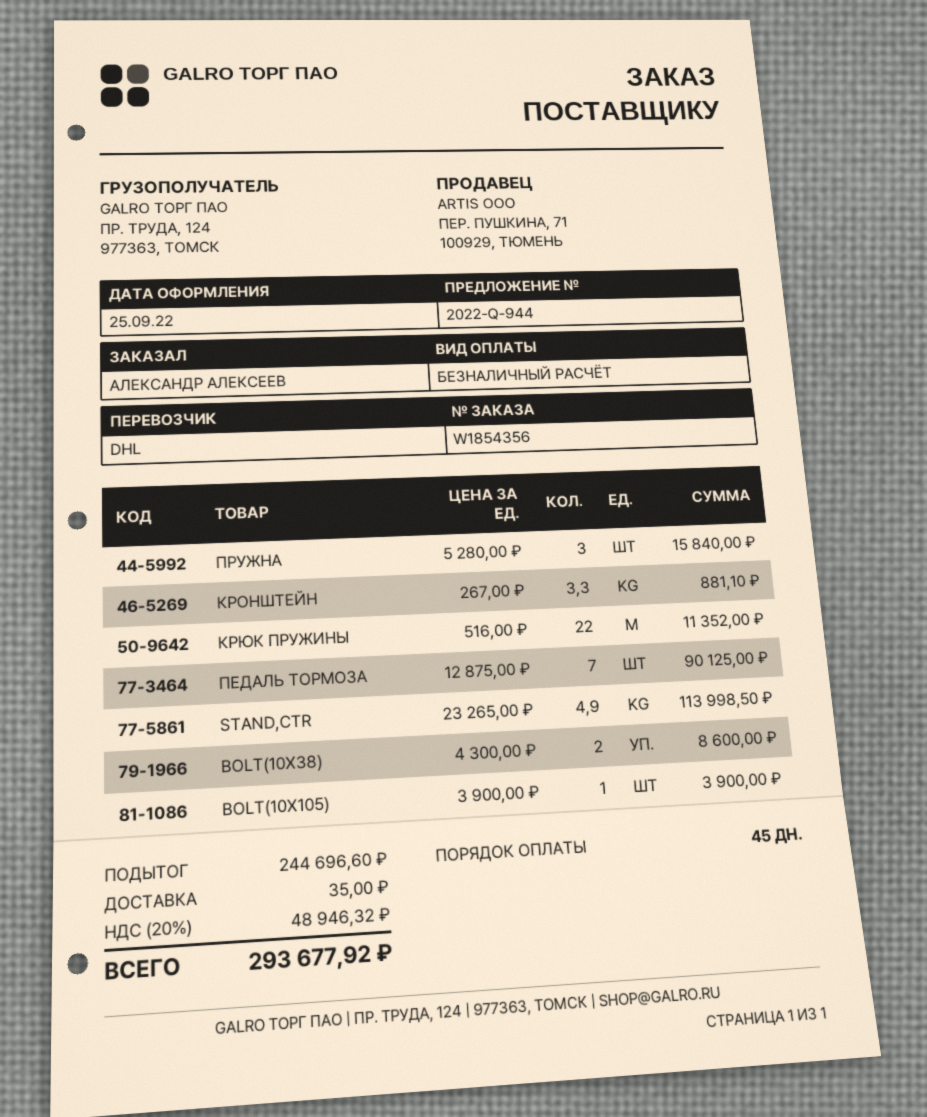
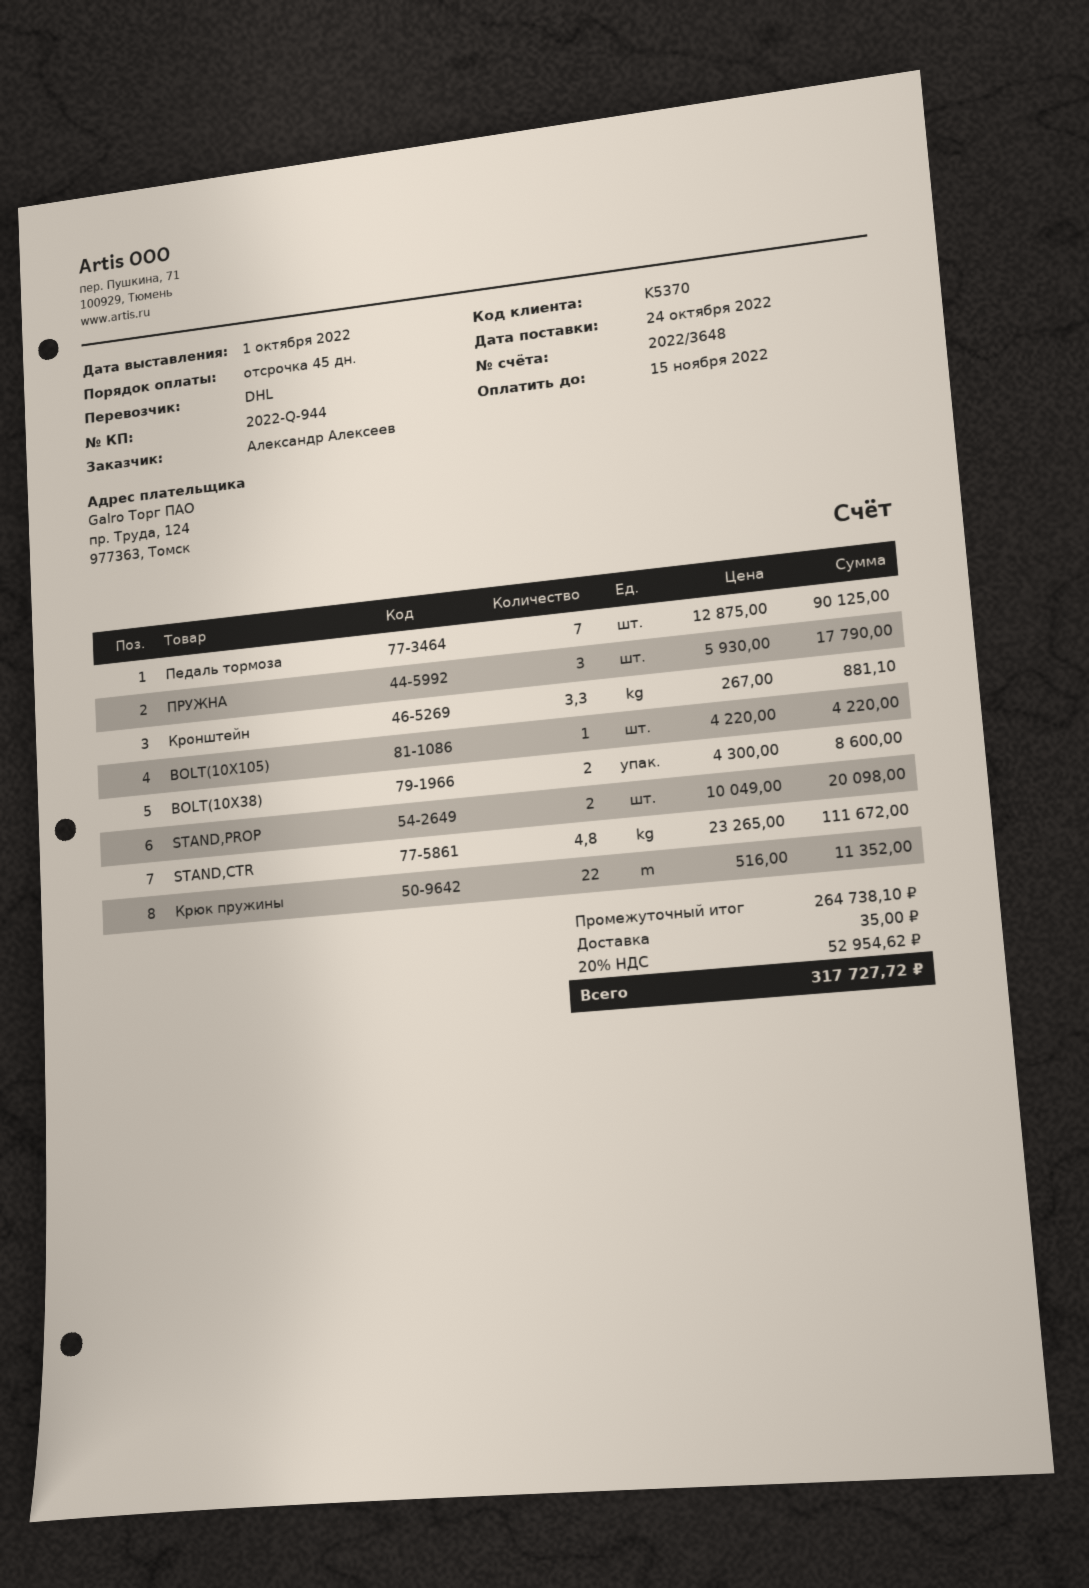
ПРУЖНА: 3 x 5280.00 = 15840.00 -> 3 x 5930.00 = 17790.00
STAND,CTR: 4.9 x 23265.00 = 113998.50 -> 4.8 x 23265.00 = 111672.00
BOLT(10X105): 1 x 3900.00 = 3900.00 -> 1 x 4220.00 = 4220.00
STAND,PROP: none -> 2 x 10049.00 = 20098.00
subtotal: 244696.60 -> 264738.10
tax: 20% = 48946.32 -> 20% = 52954.62
total: 293677.92 -> 317727.72

